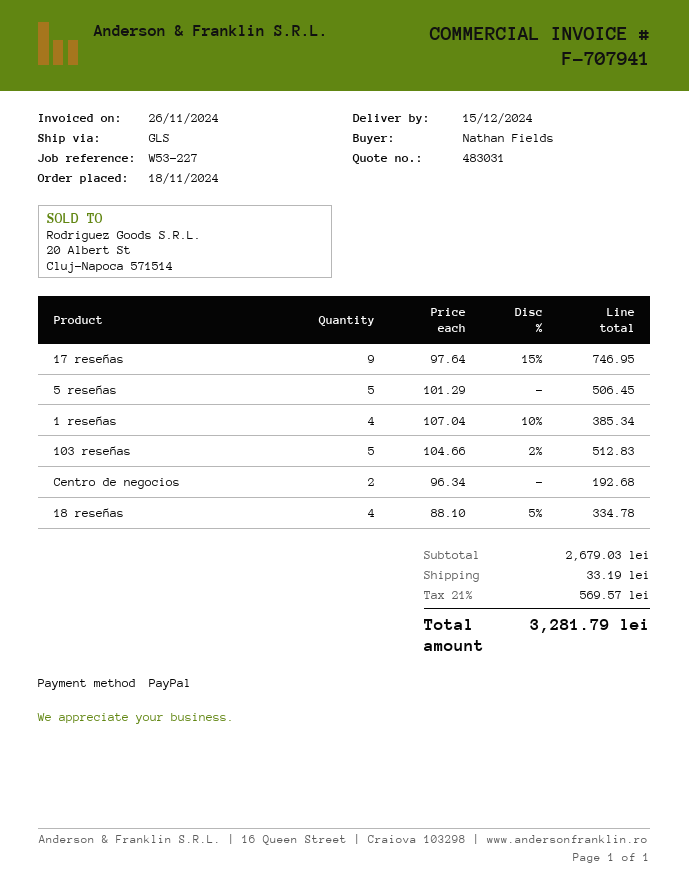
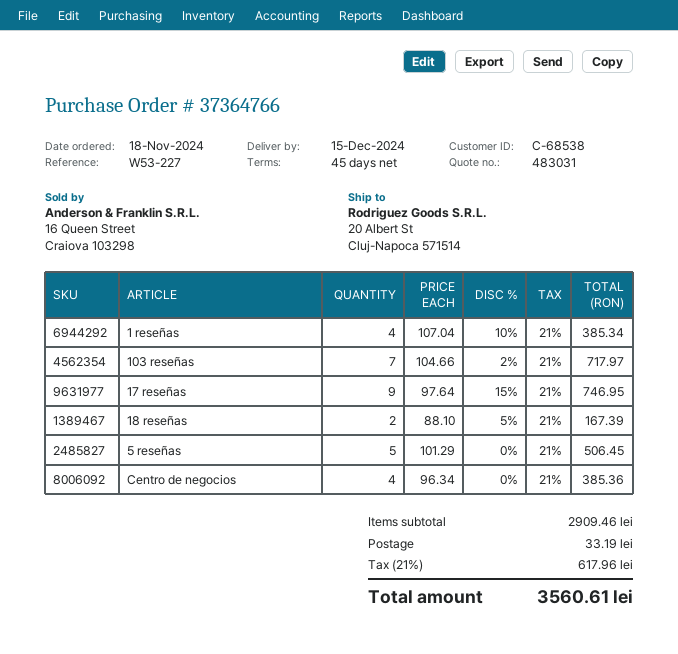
103 reseñas: 5 x 104.66 - 2% = 512.83 -> 7 x 104.66 - 2% = 717.97
Centro de negocios: 2 x 96.34 = 192.68 -> 4 x 96.34 = 385.36
18 reseñas: 4 x 88.10 - 5% = 334.78 -> 2 x 88.10 - 5% = 167.39
subtotal: 2679.03 -> 2909.46
tax: 21% = 569.57 -> 21% = 617.96
total: 3281.79 -> 3560.61

